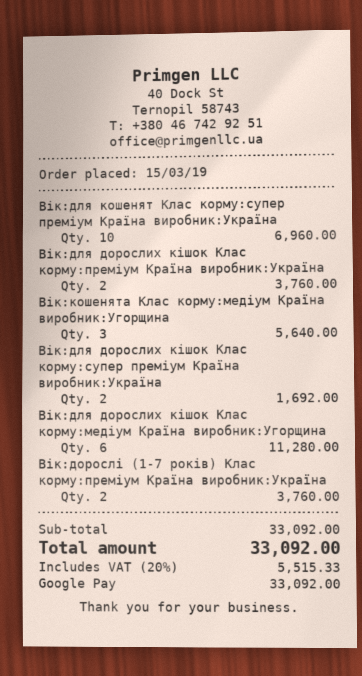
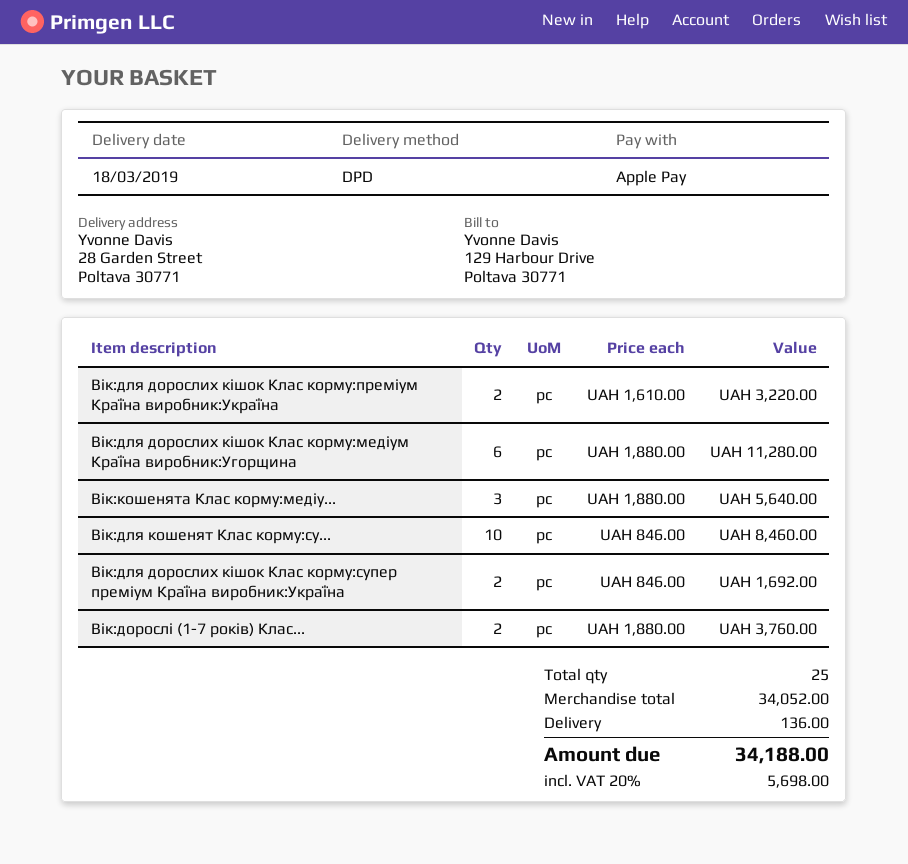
payment method: Google Pay -> Apple Pay
Вік:для кошенят Клас корму:супер преміум Країна виробник:Україна: 10 for 6960.00 -> 10 for 8460.00
Вік:для дорослих кішок Клас корму:преміум Країна виробник:Україна: 2 for 3760.00 -> 2 for 3220.00
subtotal: 33092.00 -> 34052.00
shipping: none -> 136.00
tax: 20% = 5515.33 -> 20% = 5698.00
total: 33092.00 -> 34188.00

